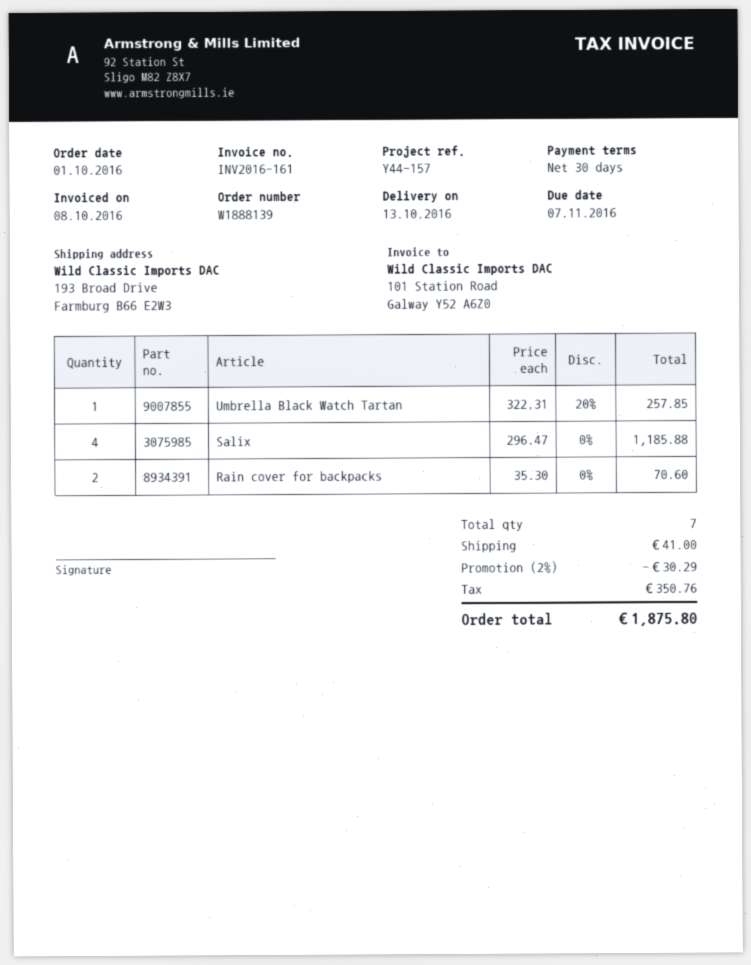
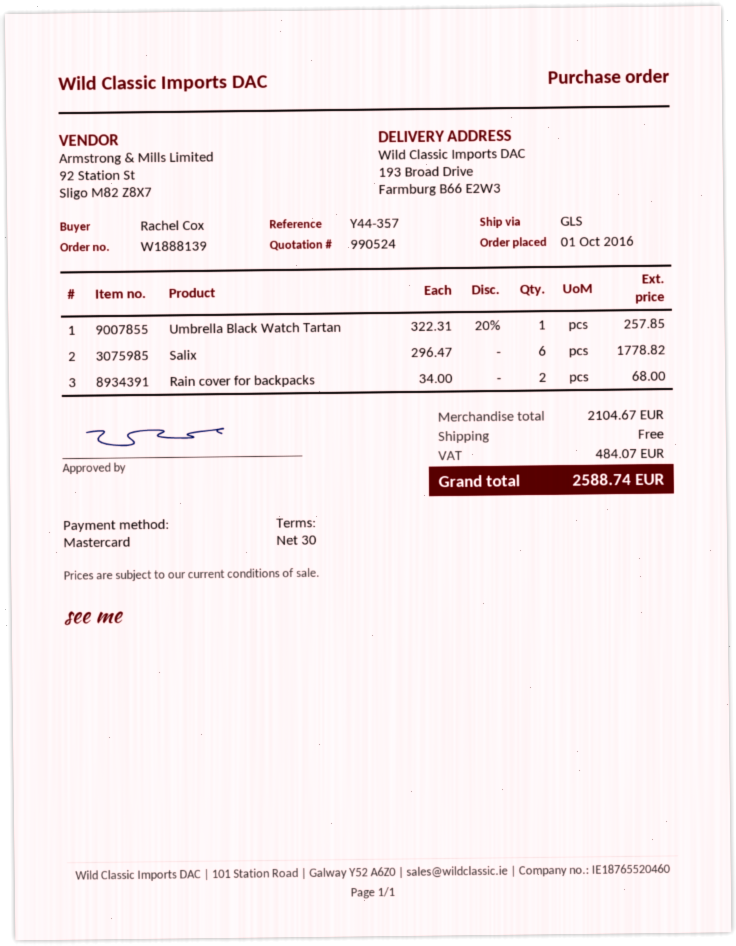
reference: Y44-157 -> Y44-357
Salix: 4 x 296.47 = 1185.88 -> 6 x 296.47 = 1778.82
Rain cover for backpacks: 2 x 35.30 = 70.60 -> 2 x 34.00 = 68.00
discount: 2% = 30.29 -> none
shipping: 41.00 -> 0.00
tax: 350.76 -> 484.07
total: 1875.80 -> 2588.74

